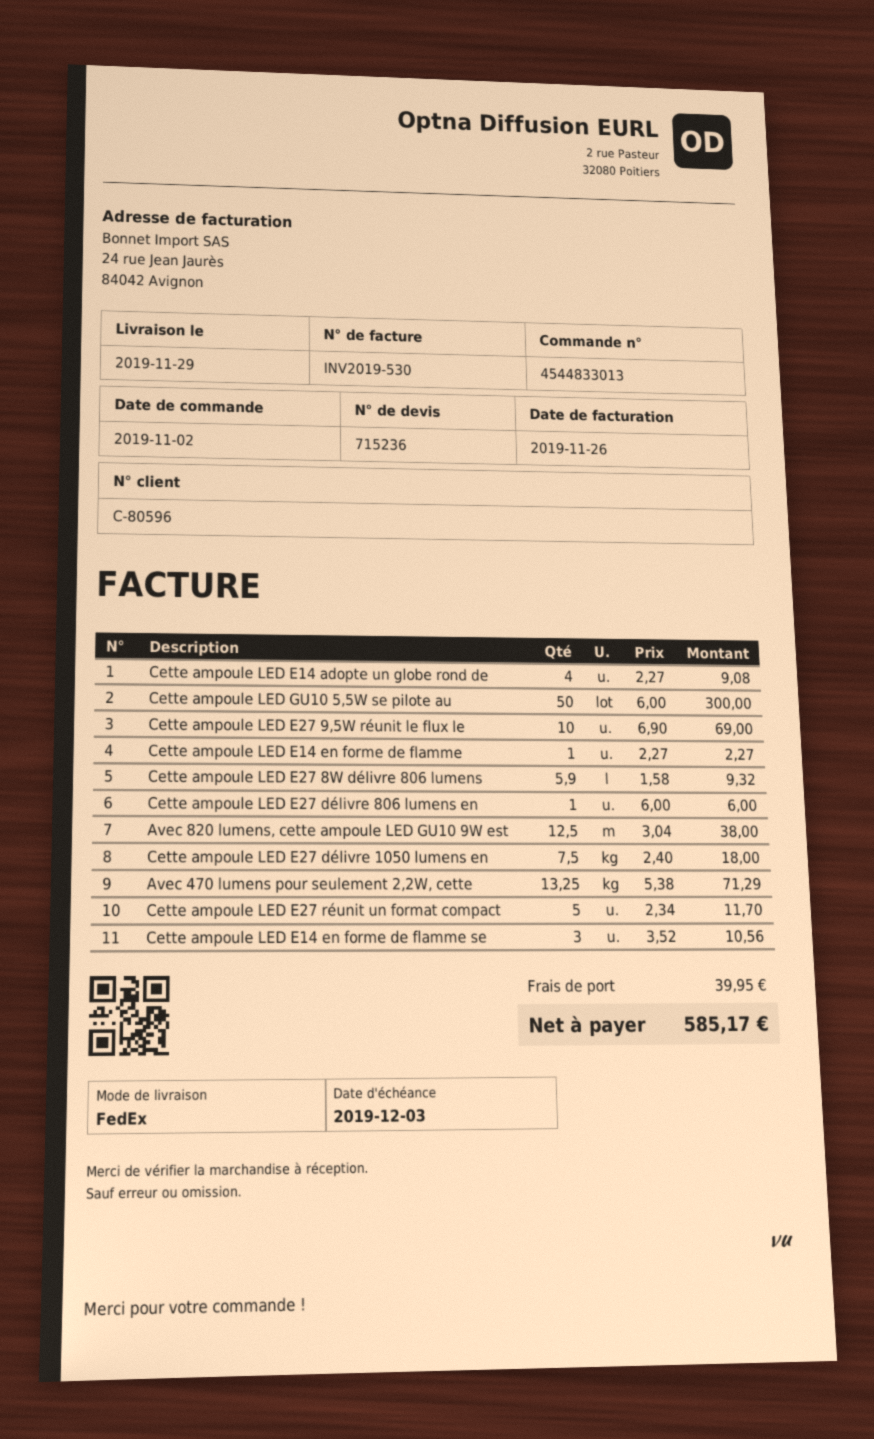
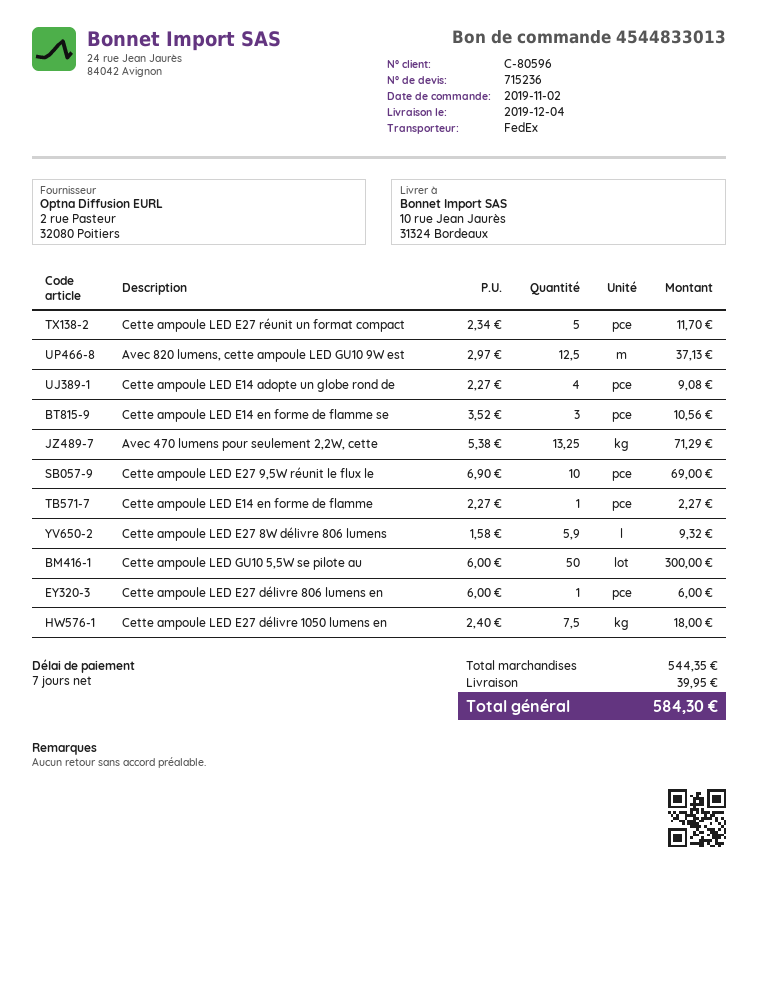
delivery date: 2019-11-29 -> 2019-12-04
Avec 820 lumens, cette ampoule LED GU10 9W est: 12.5 x 3.04 = 38.00 -> 12.5 x 2.97 = 37.13
total: 585.17 -> 584.30

